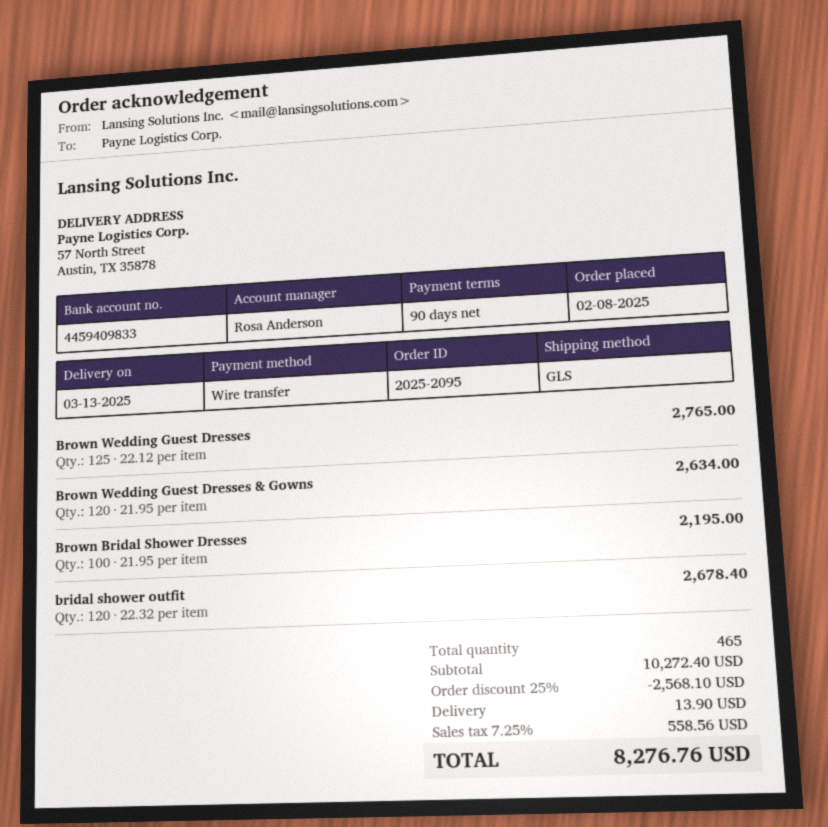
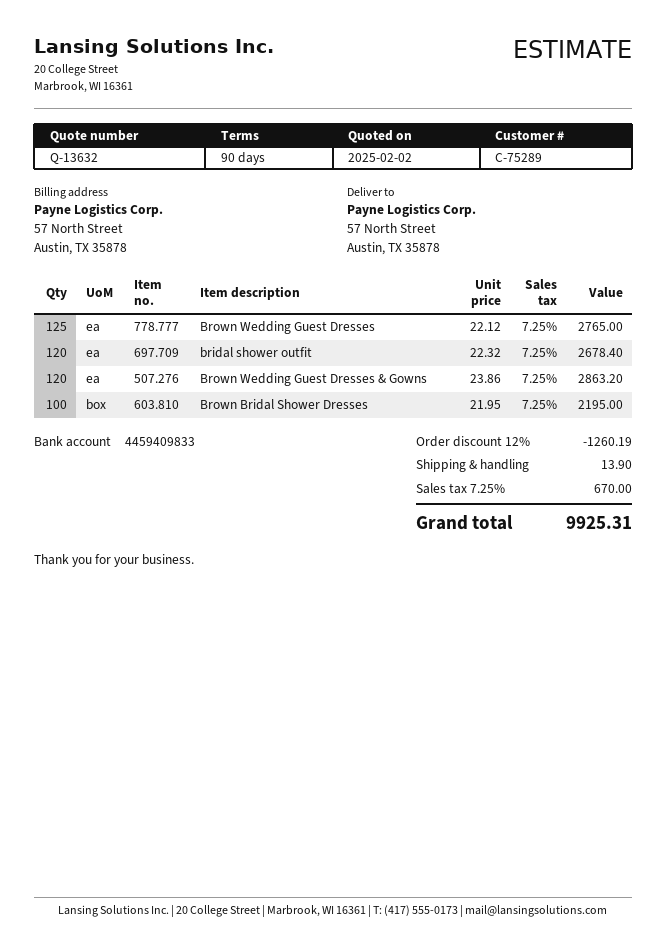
Brown Wedding Guest Dresses & Gowns: 120 x 21.95 = 2634.00 -> 120 x 23.86 = 2863.20
discount: 25% = 2568.10 -> 12% = 1260.19
tax: 7.25% = 558.56 -> 7.25% = 670.00
total: 8276.76 -> 9925.31

